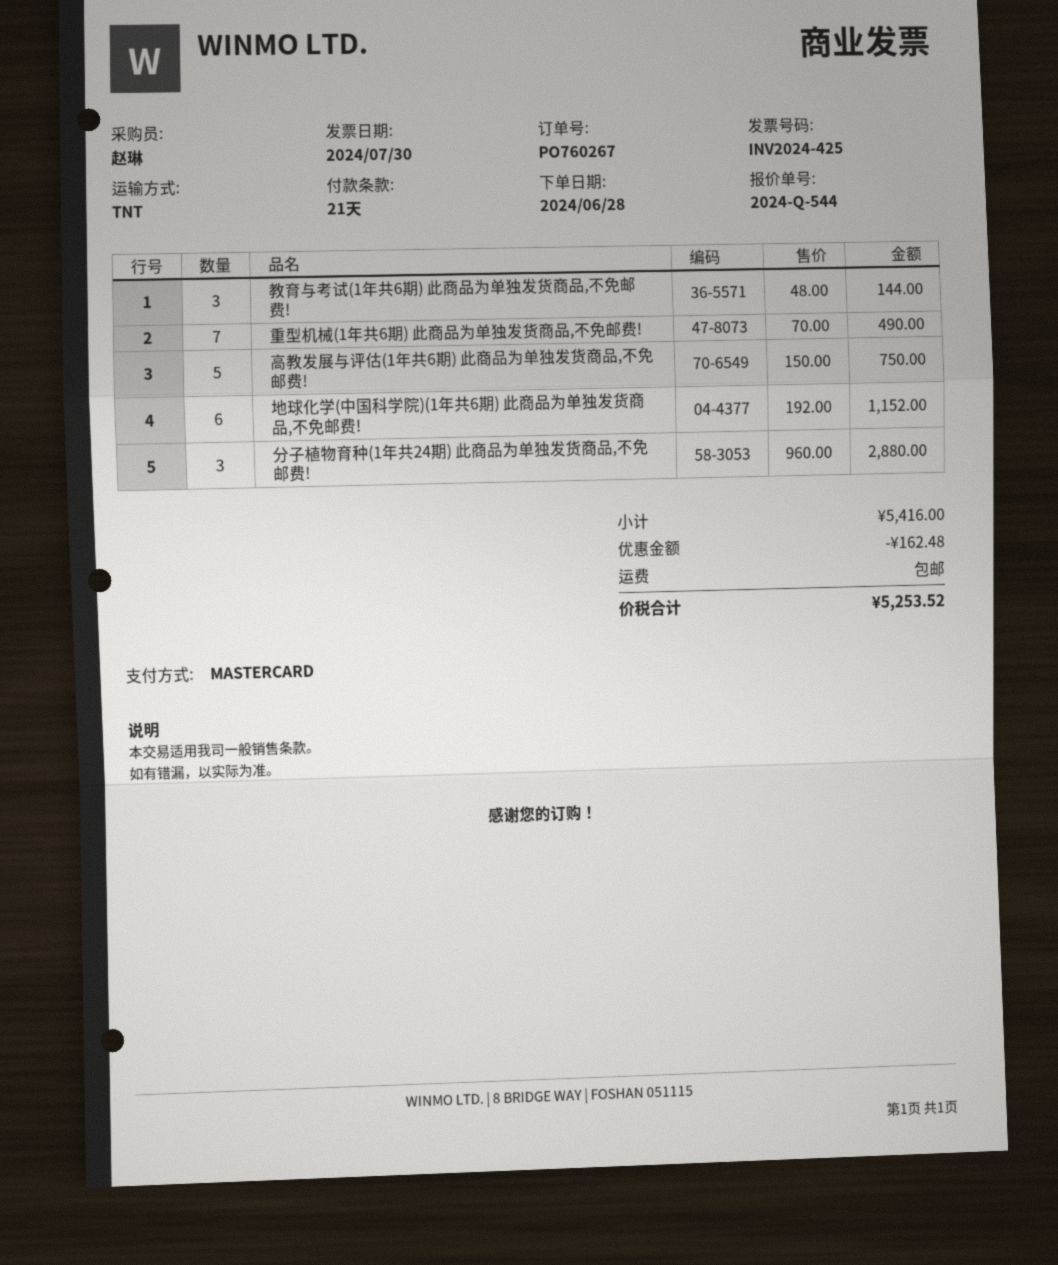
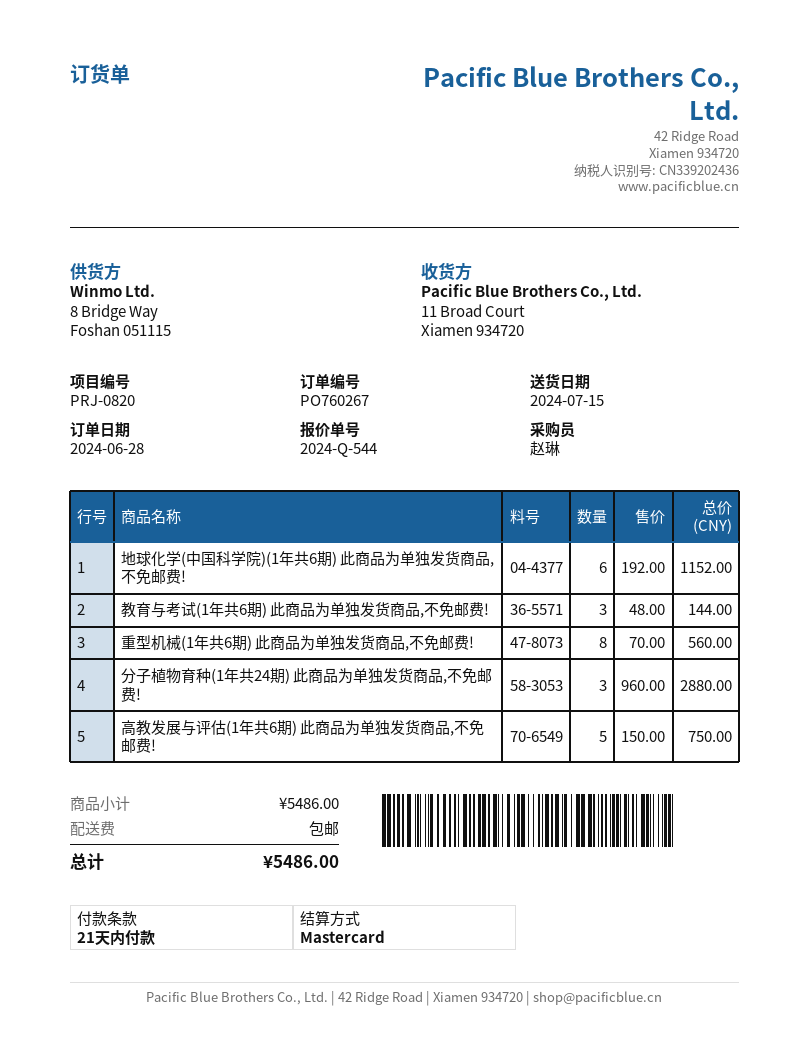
重型机械(1年共6期) 此商品为单独发货商品,不免邮费!: 7 x 70.00 = 490.00 -> 8 x 70.00 = 560.00
subtotal: 5416.00 -> 5486.00
discount: 162.48 -> none
total: 5253.52 -> 5486.00

